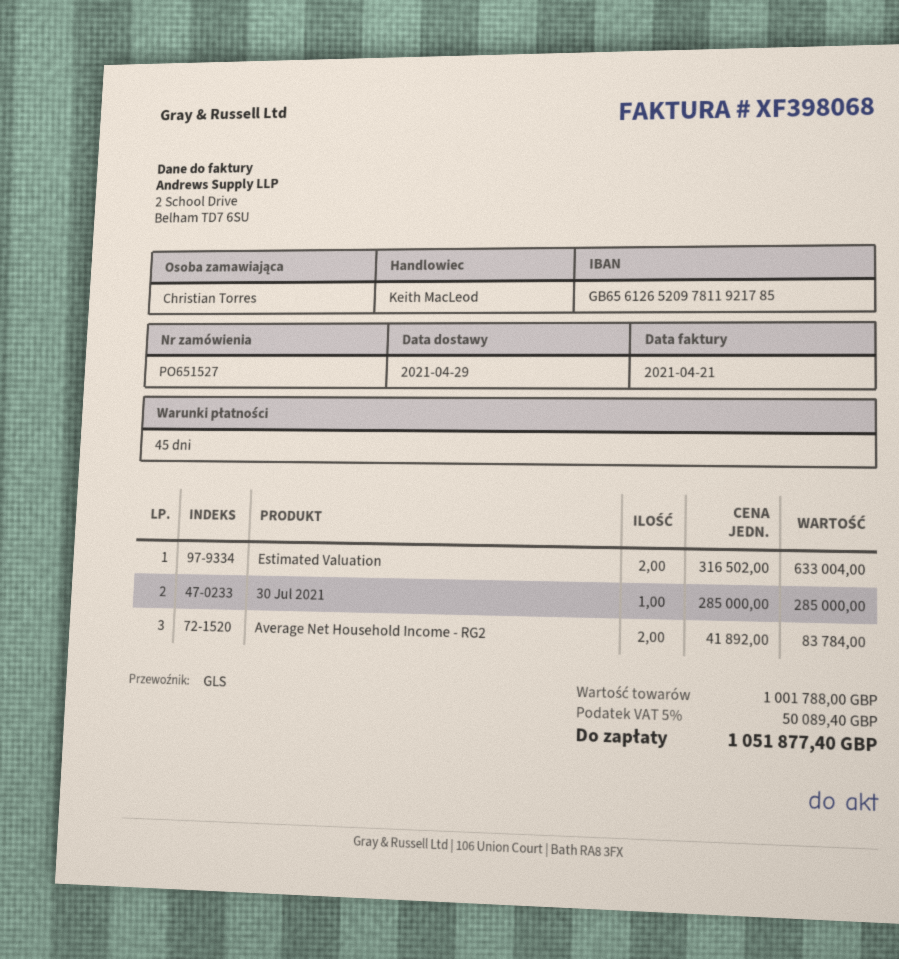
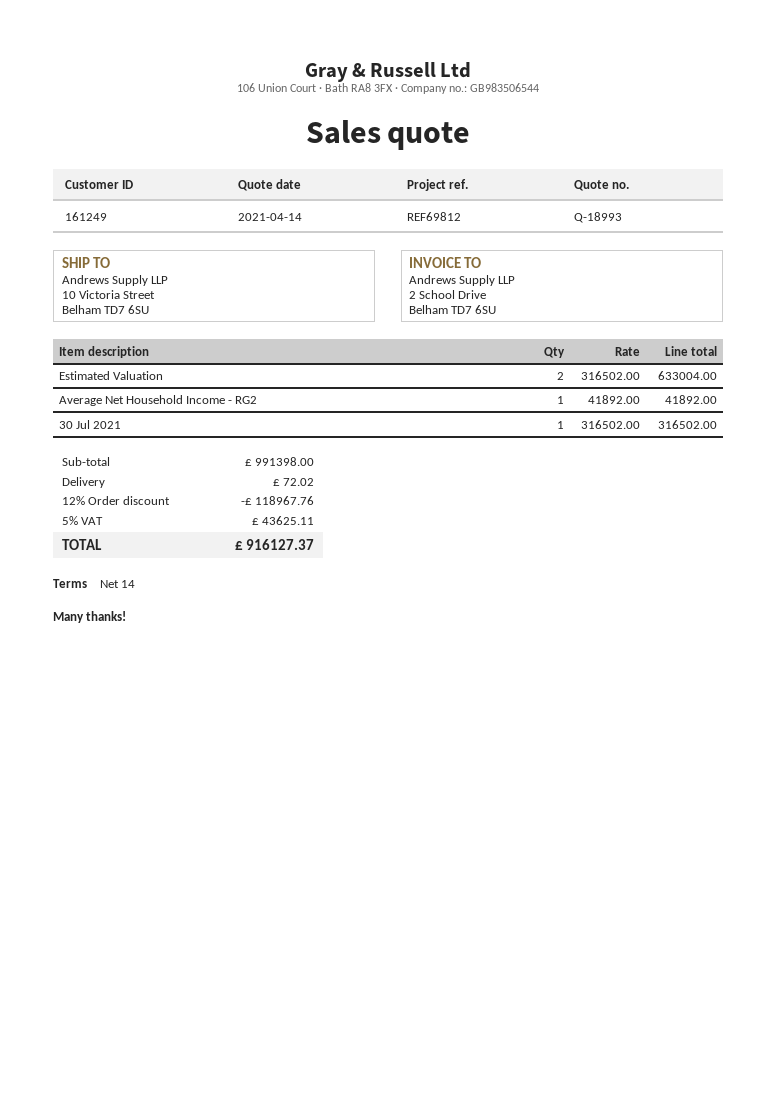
payment terms: 45 days -> 14 days
30 Jul 2021: 1 x 285000.00 = 285000.00 -> 1 x 316502.00 = 316502.00
Average Net Household Income - RG2: 2 x 41892.00 = 83784.00 -> 1 x 41892.00 = 41892.00
subtotal: 1001788.00 -> 991398.00
discount: none -> 12% = 118967.76
shipping: none -> 72.02
tax: 5% = 50089.40 -> 5% = 43625.11
total: 1051877.40 -> 916127.37

